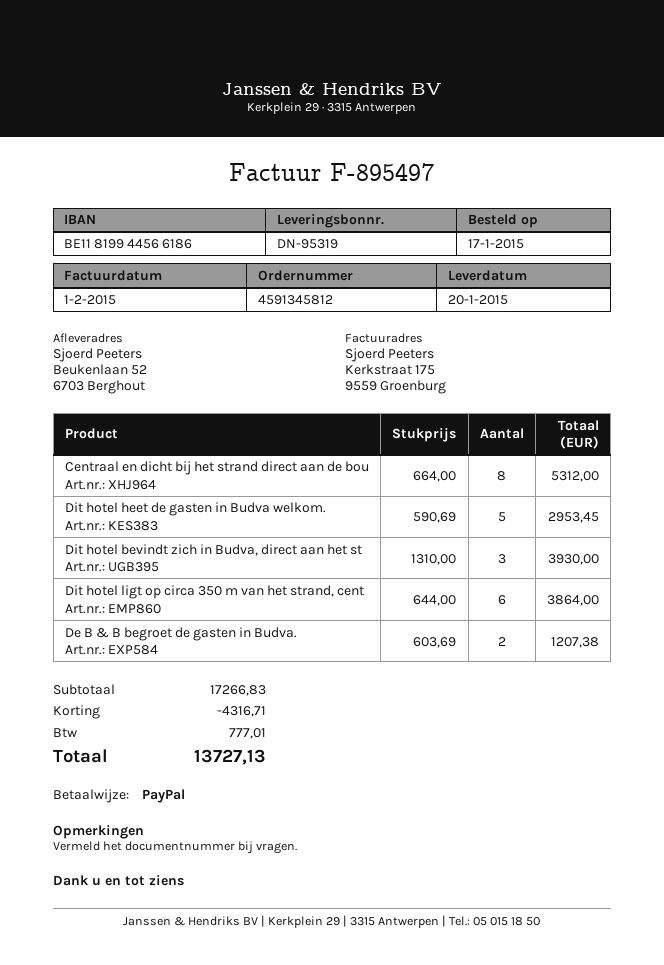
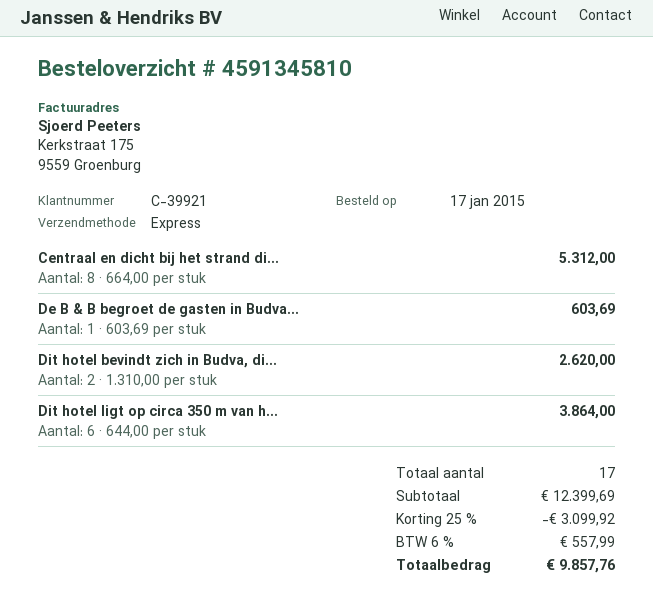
order number: 4591345812 -> 4591345810
Dit hotel heet de gasten in Budva welkom.: 5 x 590.69 = 2953.45 -> none
Dit hotel bevindt zich in Budva, direct aan het st: 3 x 1310.00 = 3930.00 -> 2 x 1310.00 = 2620.00
De B & B begroet de gasten in Budva.: 2 x 603.69 = 1207.38 -> 1 x 603.69 = 603.69
subtotal: 17266.83 -> 12399.69
discount: 4316.71 -> 3099.92
tax: 777.01 -> 557.99
total: 13727.13 -> 9857.76

